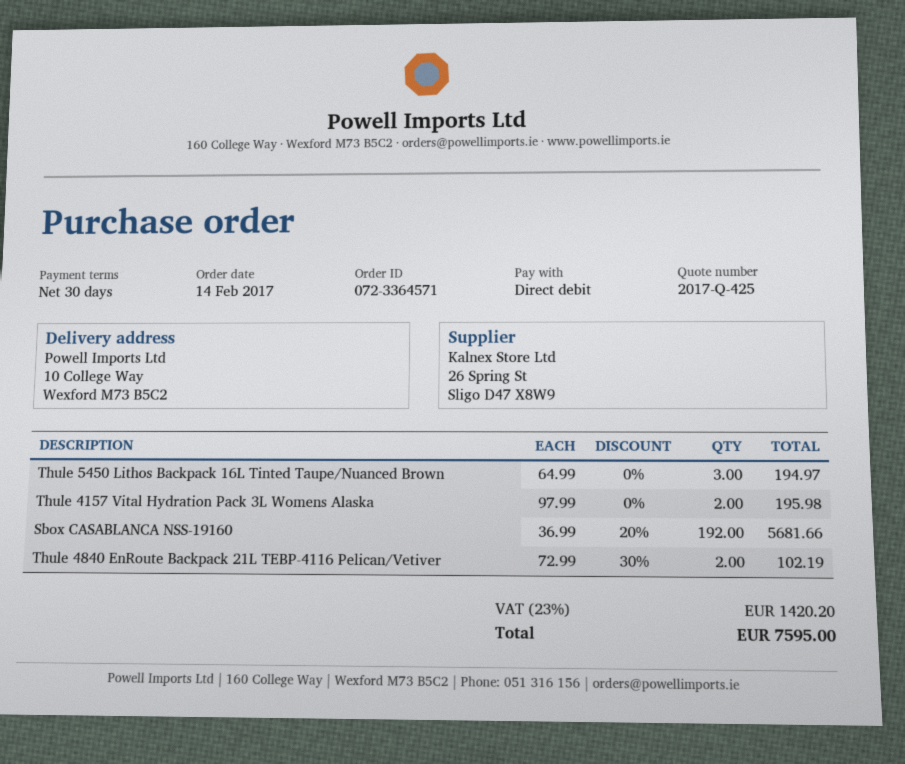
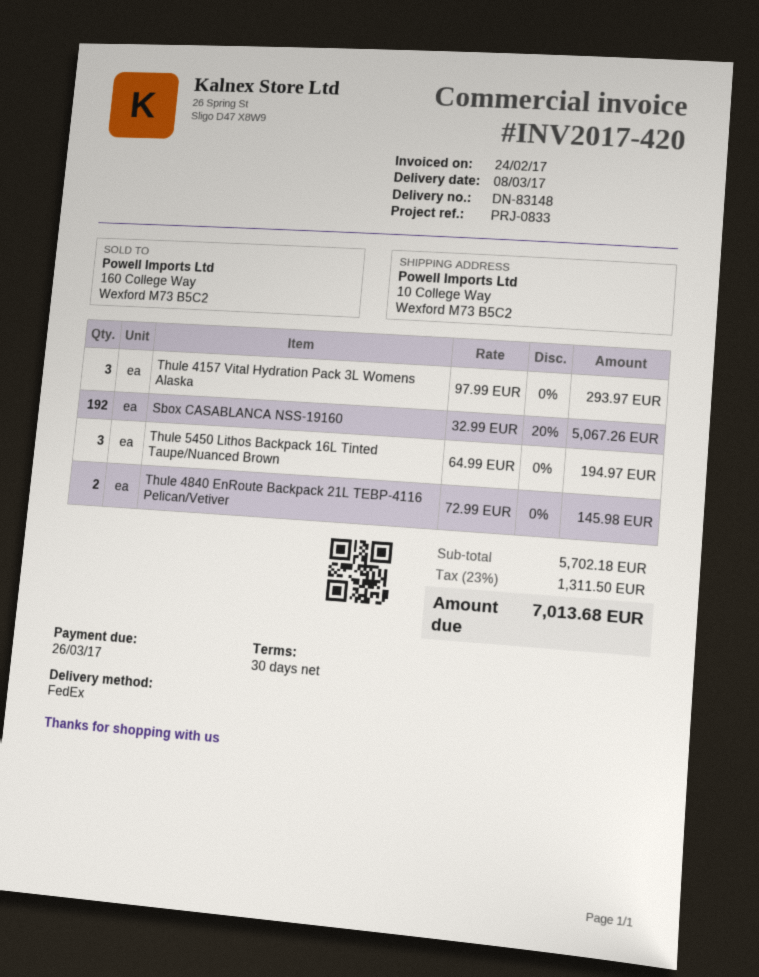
Thule 4157 Vital Hydration Pack 3L Womens Alaska: 2 x 97.99 = 195.98 -> 3 x 97.99 = 293.97
Sbox CASABLANCA NSS-19160: 192 x 36.99 - 20% = 5681.66 -> 192 x 32.99 - 20% = 5067.26
Thule 4840 EnRoute Backpack 21L TEBP-4116 Pelican/Vetiver: 2 x 72.99 - 30% = 102.19 -> 2 x 72.99 = 145.98
tax: 23% = 1420.20 -> 23% = 1311.50
total: 7595.00 -> 7013.68

